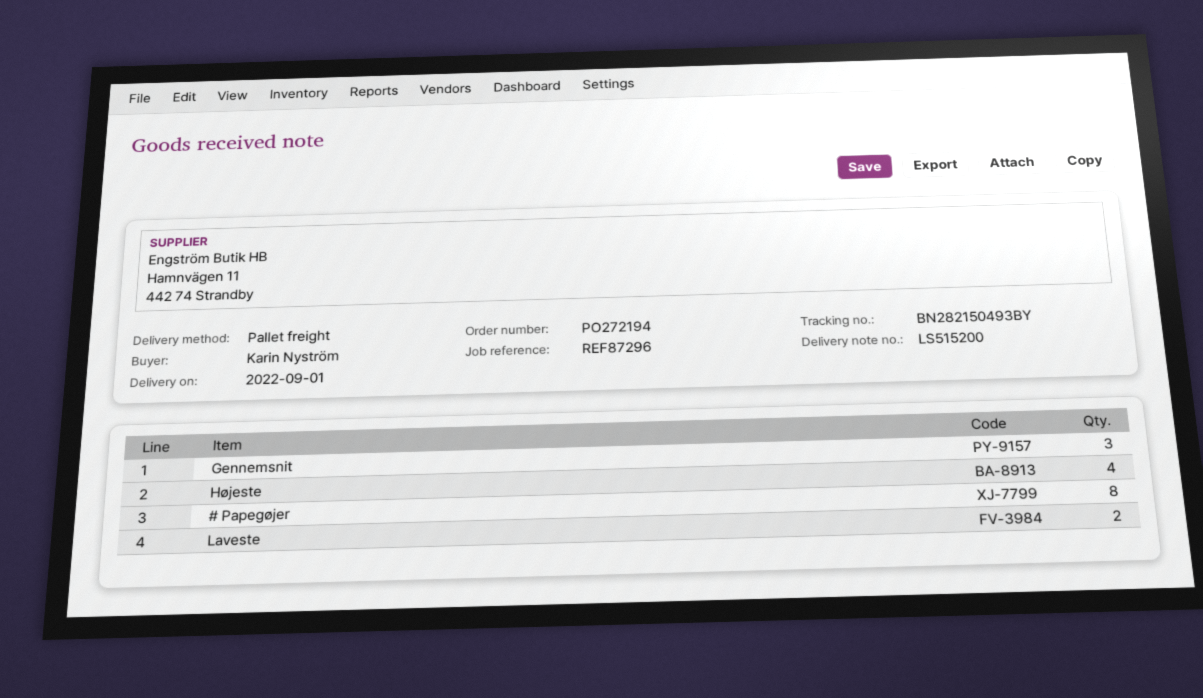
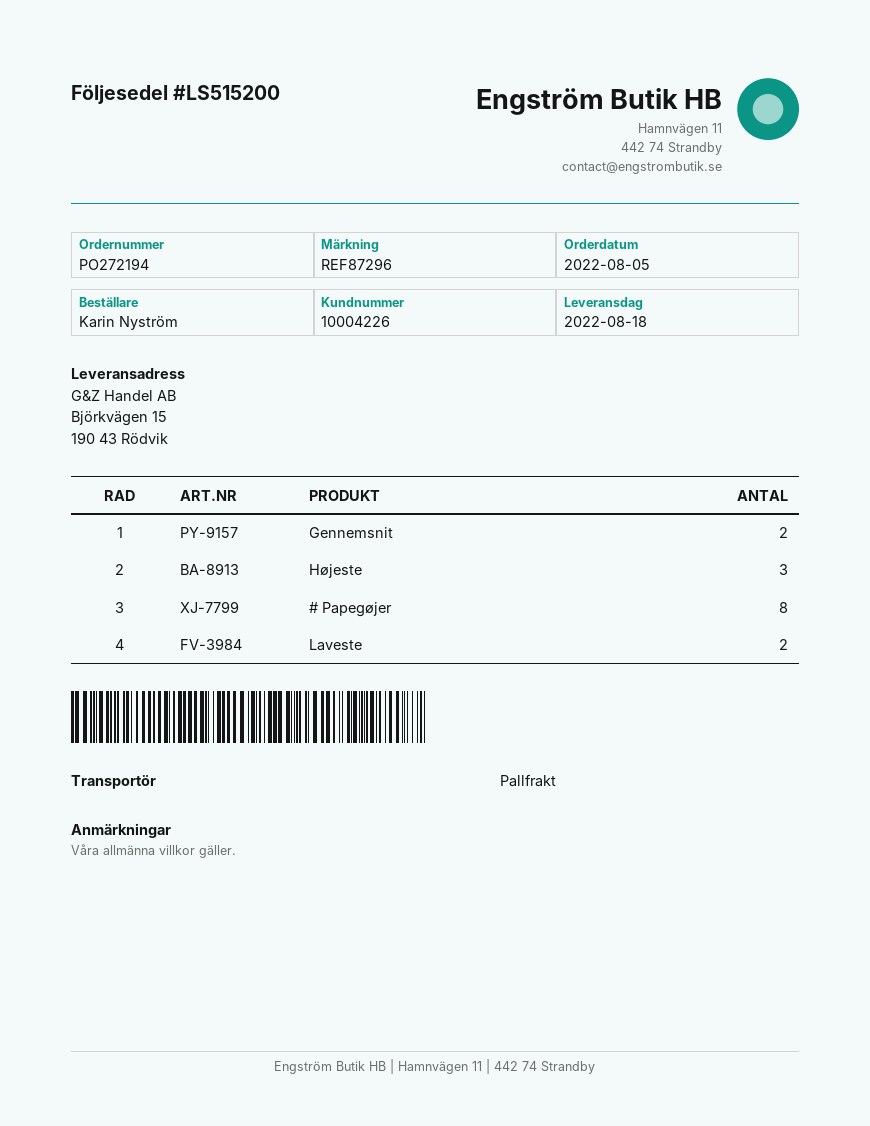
delivery date: 2022-09-01 -> 2022-08-18
Gennemsnit: 3 -> 2
Højeste: 4 -> 3

